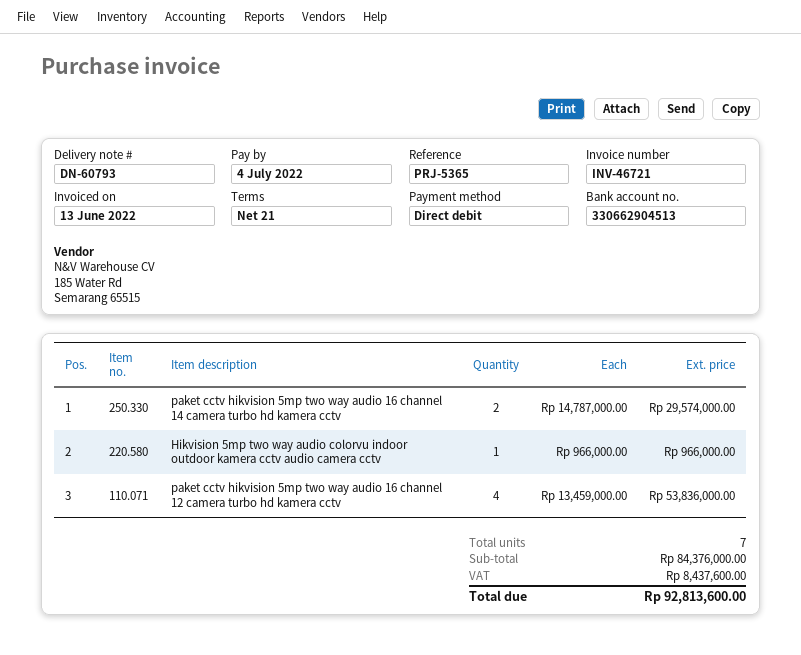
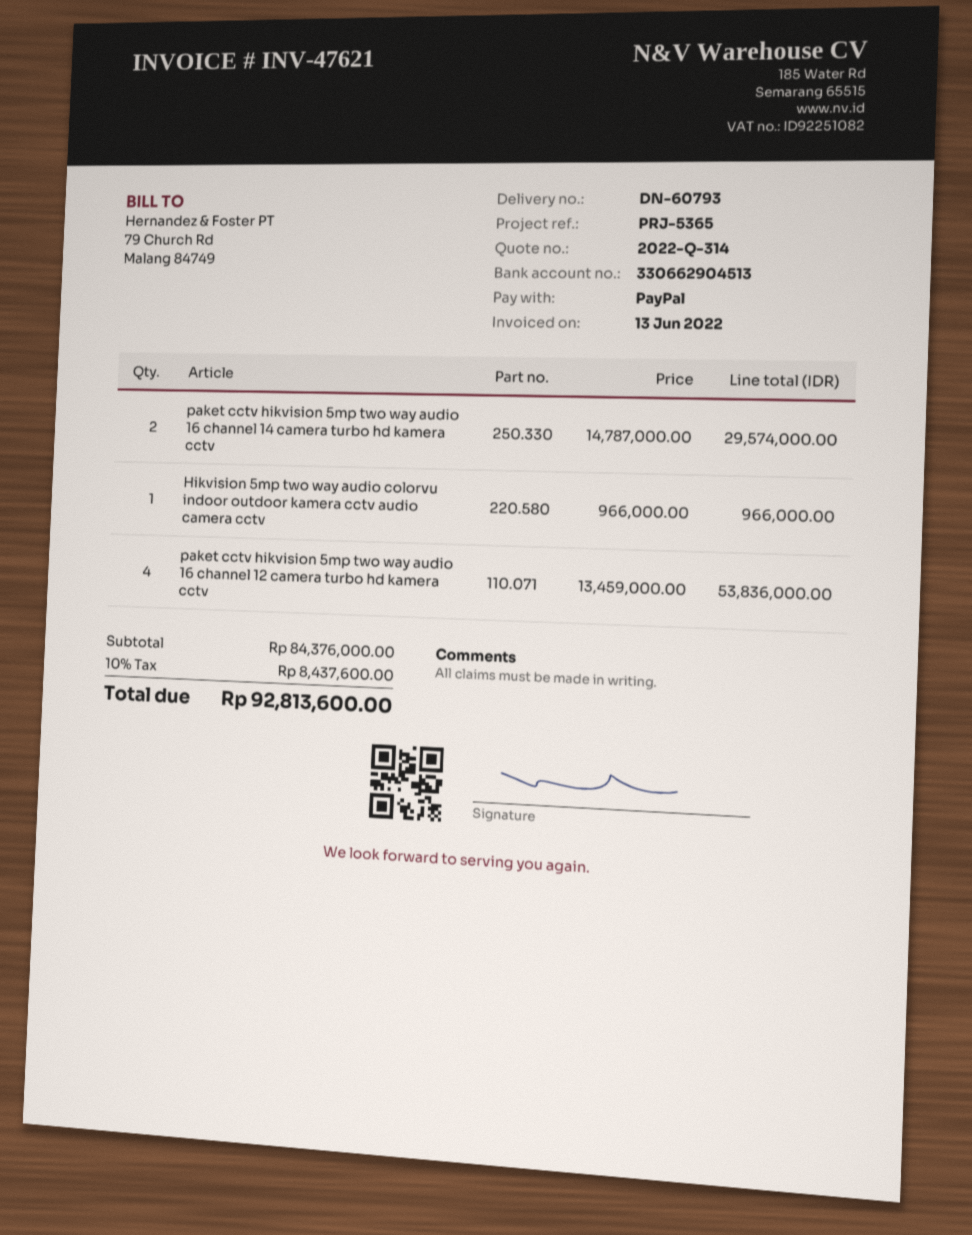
invoice number: INV-46721 -> INV-47621
payment method: direct debit -> PayPal

